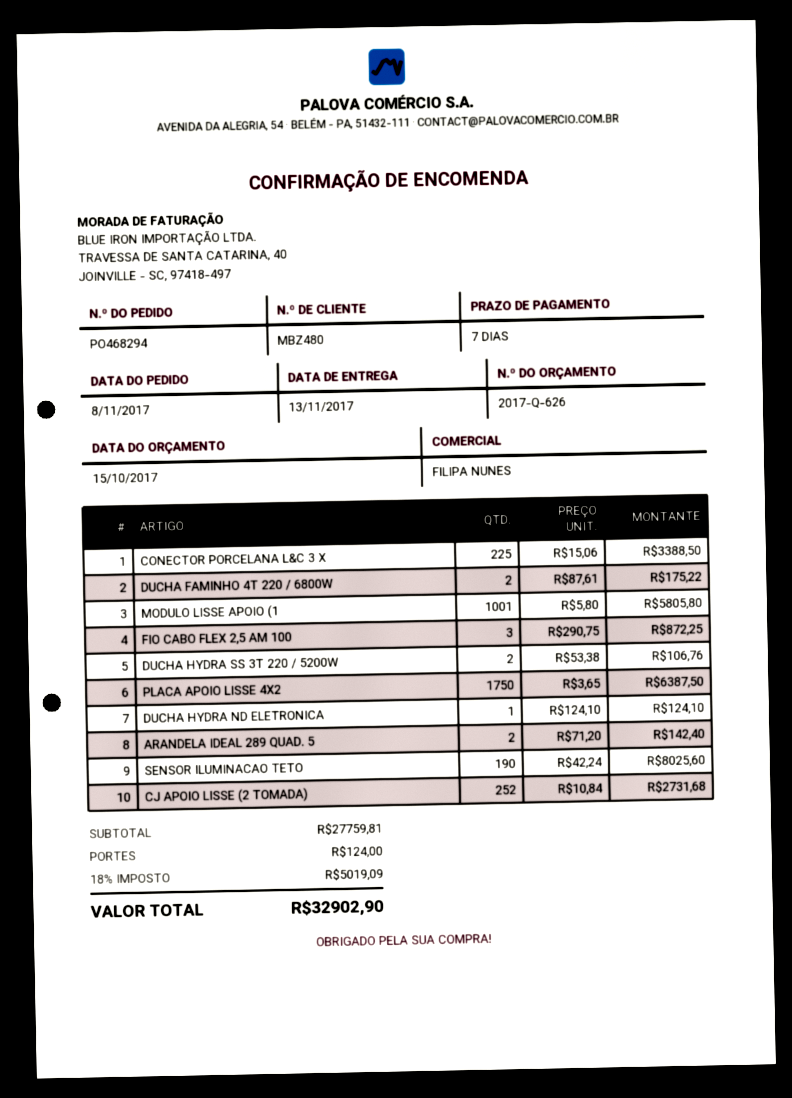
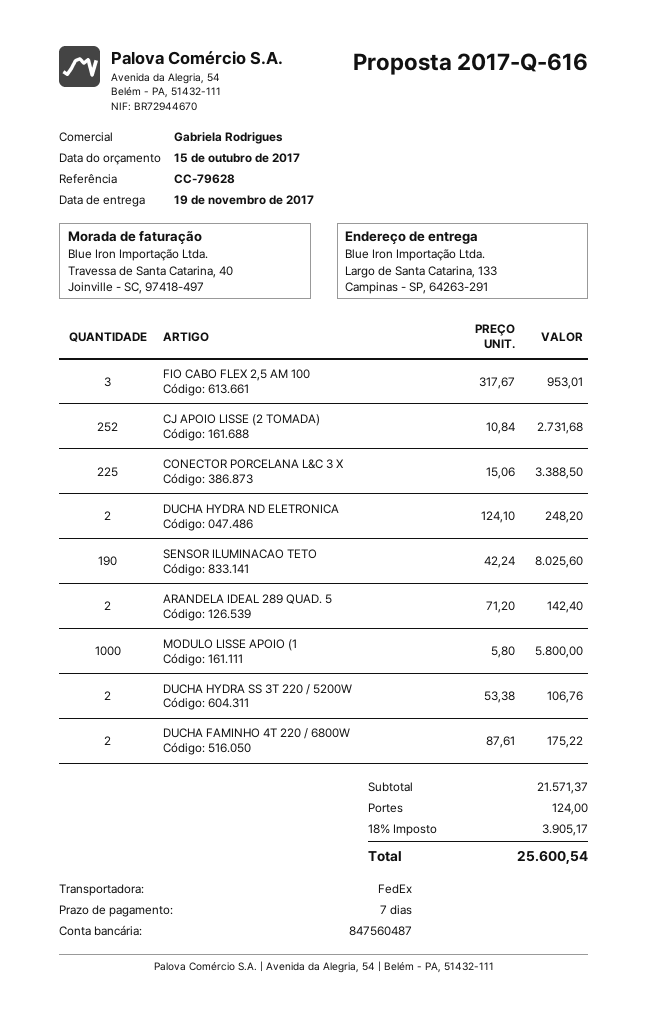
quote number: 2017-Q-626 -> 2017-Q-616
delivery date: 2017-11-13 -> 2017-11-19
sales rep: FILIPA NUNES -> Gabriela Rodrigues
MODULO LISSE APOIO (1: 1001 x 5.80 = 5805.80 -> 1000 x 5.80 = 5800.00
FIO CABO FLEX 2,5 AM 100: 3 x 290.75 = 872.25 -> 3 x 317.67 = 953.01
PLACA APOIO LISSE 4X2: 1750 x 3.65 = 6387.50 -> none
DUCHA HYDRA ND ELETRONICA: 1 x 124.10 = 124.10 -> 2 x 124.10 = 248.20
subtotal: 27759.81 -> 21571.37
tax: 18% = 5019.09 -> 18% = 3905.17
total: 32902.90 -> 25600.54

